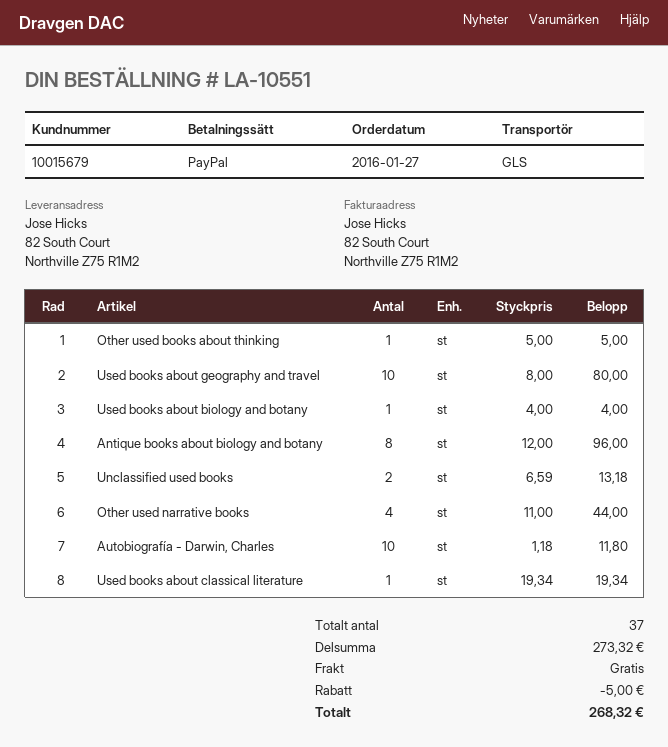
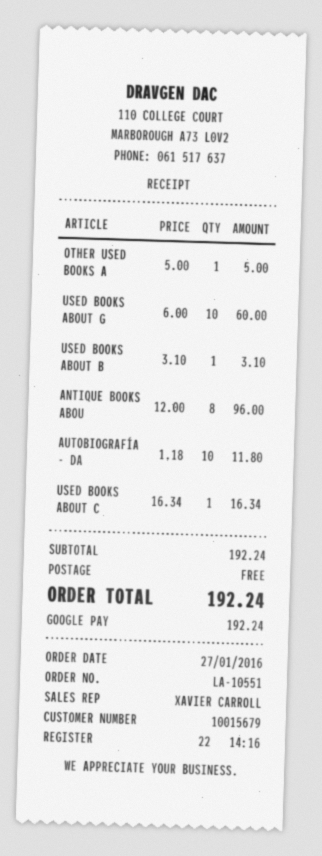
payment method: PayPal -> Google Pay
Used books about geography and travel: 10 x 8.00 = 80.00 -> 10 x 6.00 = 60.00
Used books about biology and botany: 1 x 4.00 = 4.00 -> 1 x 3.10 = 3.10
Unclassified used books: 2 x 6.59 = 13.18 -> none
Other used narrative books: 4 x 11.00 = 44.00 -> none
Used books about classical literature: 1 x 19.34 = 19.34 -> 1 x 16.34 = 16.34
subtotal: 273.32 -> 192.24
discount: 5.00 -> none
total: 268.32 -> 192.24

